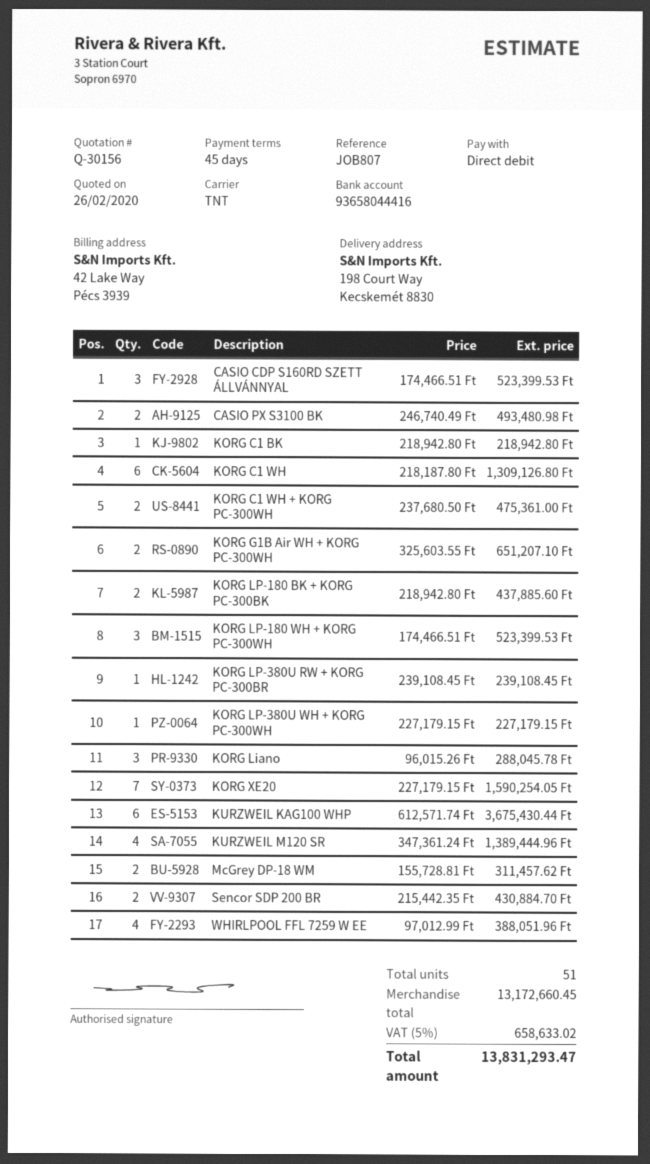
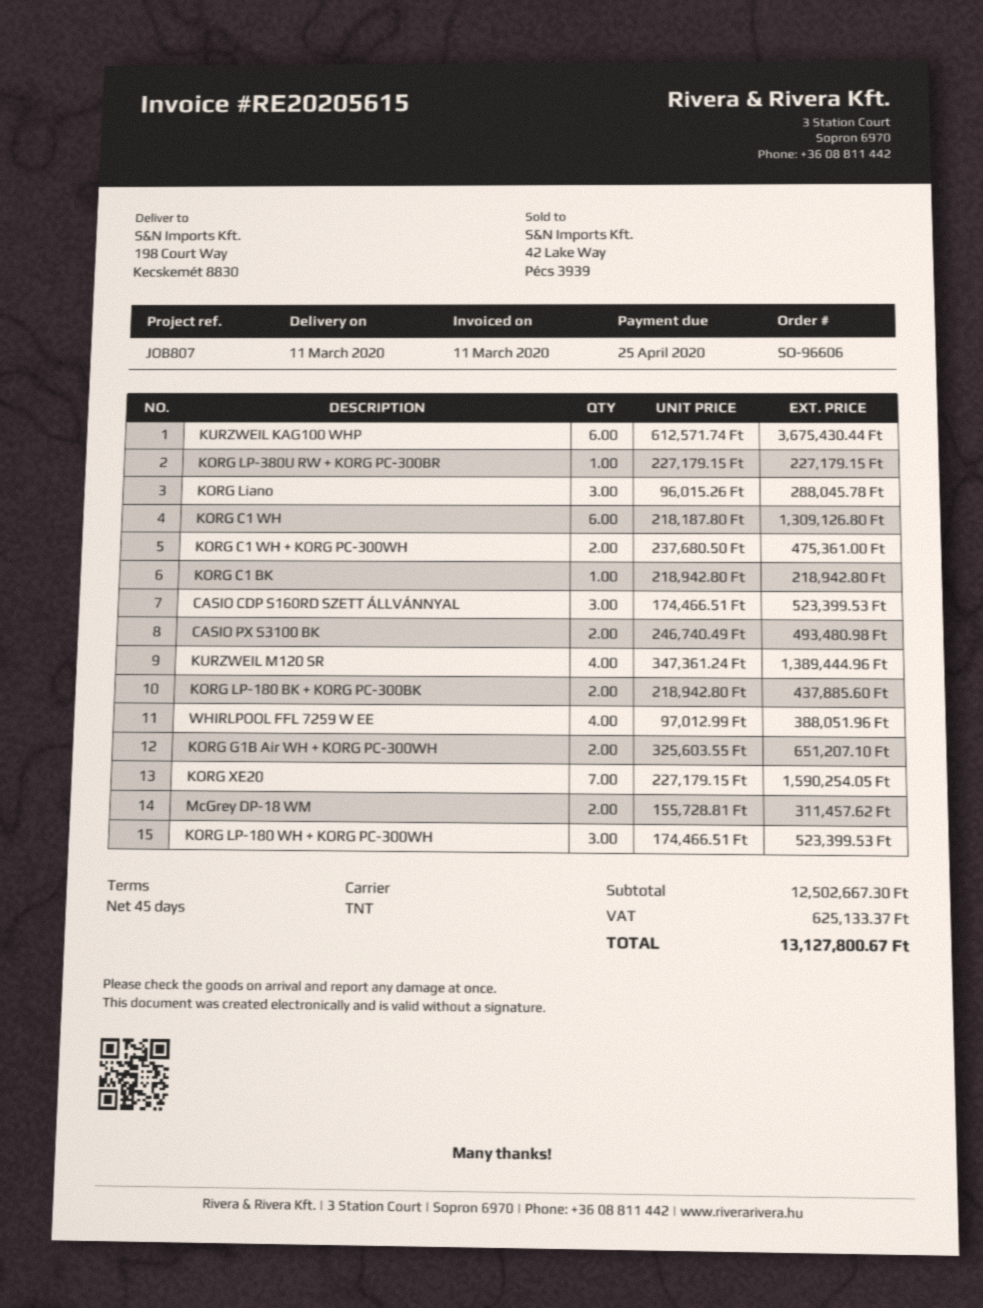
KORG LP-380U RW + KORG PC-300BR: 1 x 239108.45 = 239108.45 -> 1 x 227179.15 = 227179.15
KORG LP-380U WH + KORG PC-300WH: 1 x 227179.15 = 227179.15 -> none
Sencor SDP 200 BR: 2 x 215442.35 = 430884.70 -> none
subtotal: 13172660.45 -> 12502667.30
tax: 658633.02 -> 625133.37
total: 13831293.47 -> 13127800.67

